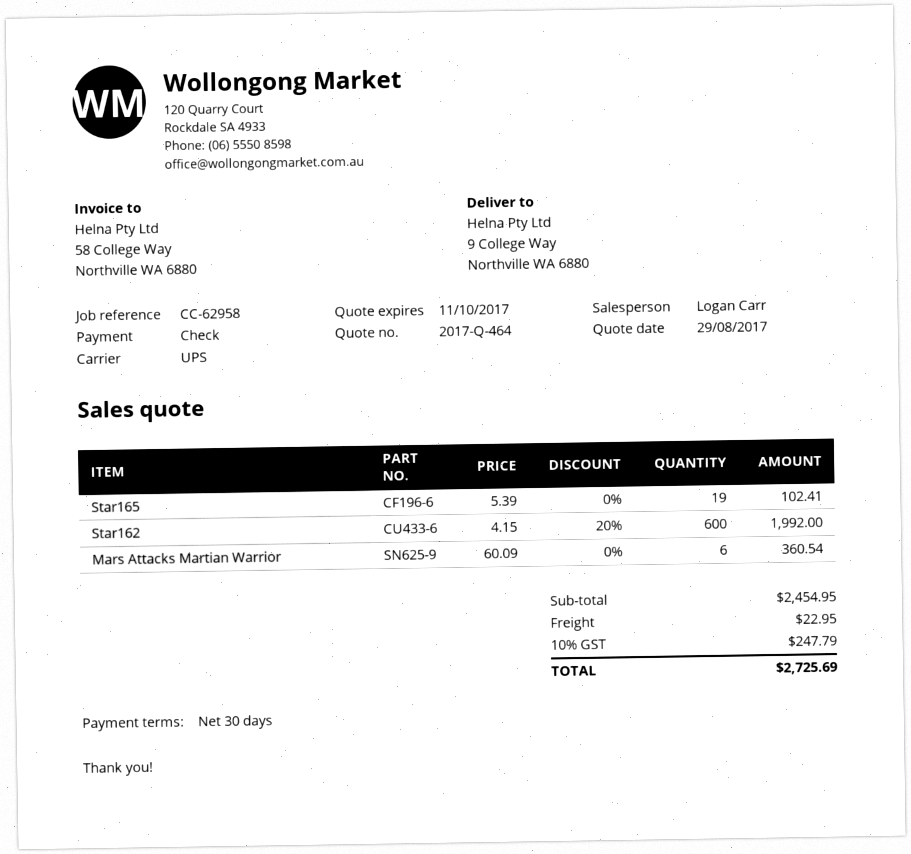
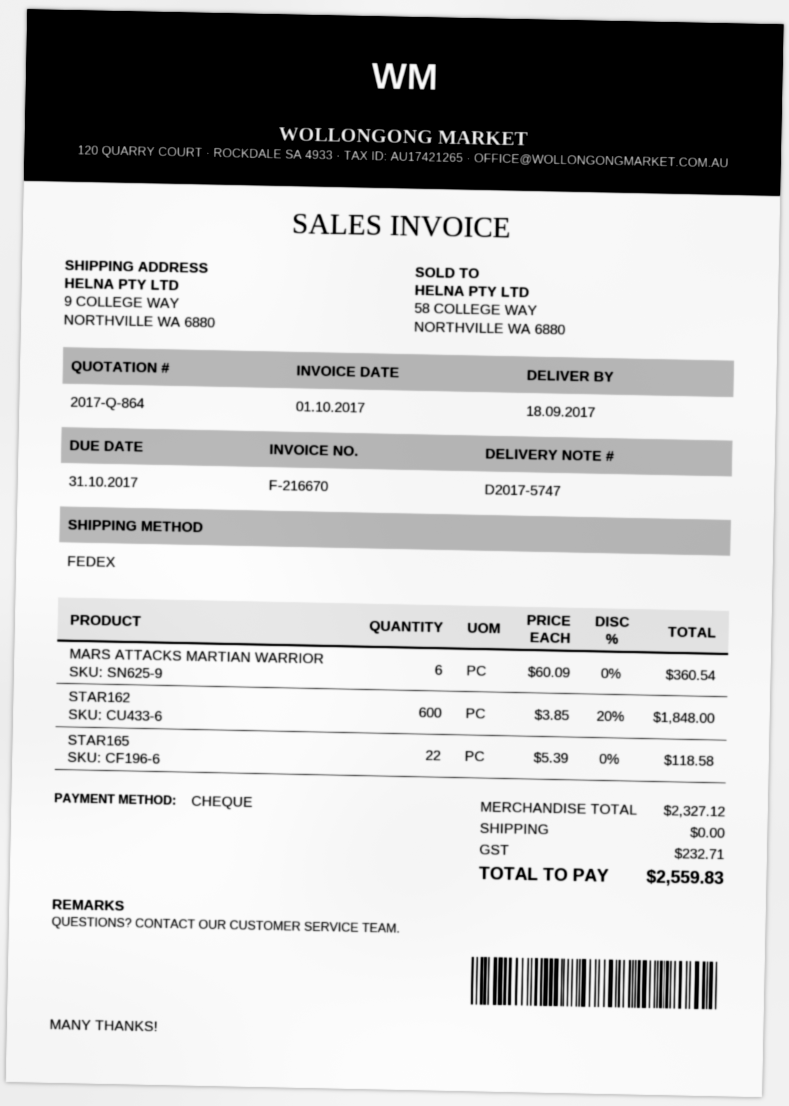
quote number: 2017-Q-464 -> 2017-Q-864
shipping method: UPS -> FedEx
Star165: 19 x 5.39 = 102.41 -> 22 x 5.39 = 118.58
Star162: 600 x 4.15 - 20% = 1992.00 -> 600 x 3.85 - 20% = 1848.00
subtotal: 2454.95 -> 2327.12
shipping: 22.95 -> 0.00
tax: 247.79 -> 232.71
total: 2725.69 -> 2559.83

